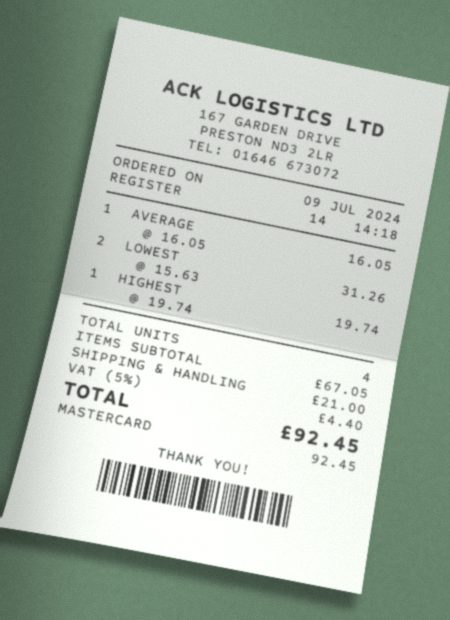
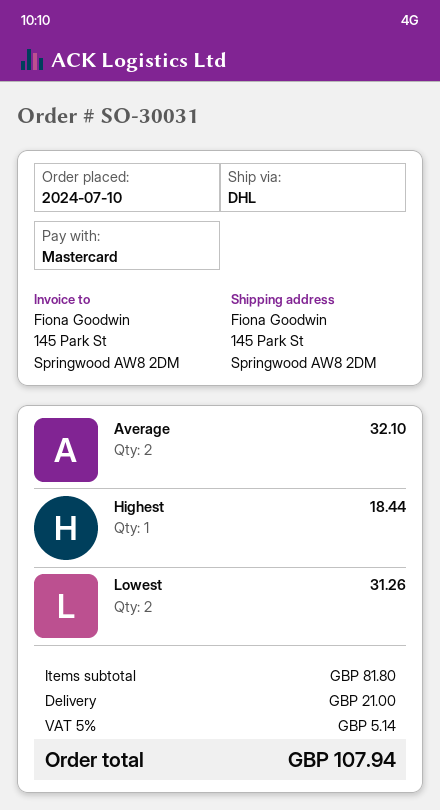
order date: 2024-07-09 -> 2024-07-10
AVERAGE: 1 for 16.05 -> 2 for 32.10
HIGHEST: 1 for 19.74 -> 1 for 18.44
subtotal: 67.05 -> 81.80
tax: 5% = 4.40 -> 5% = 5.14
total: 92.45 -> 107.94

